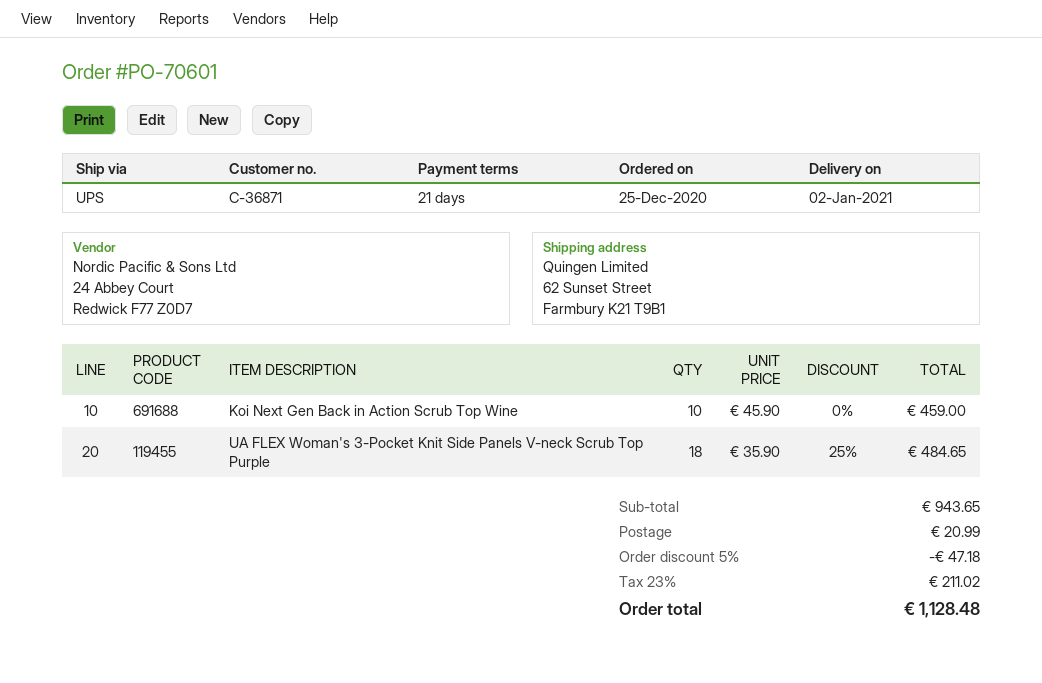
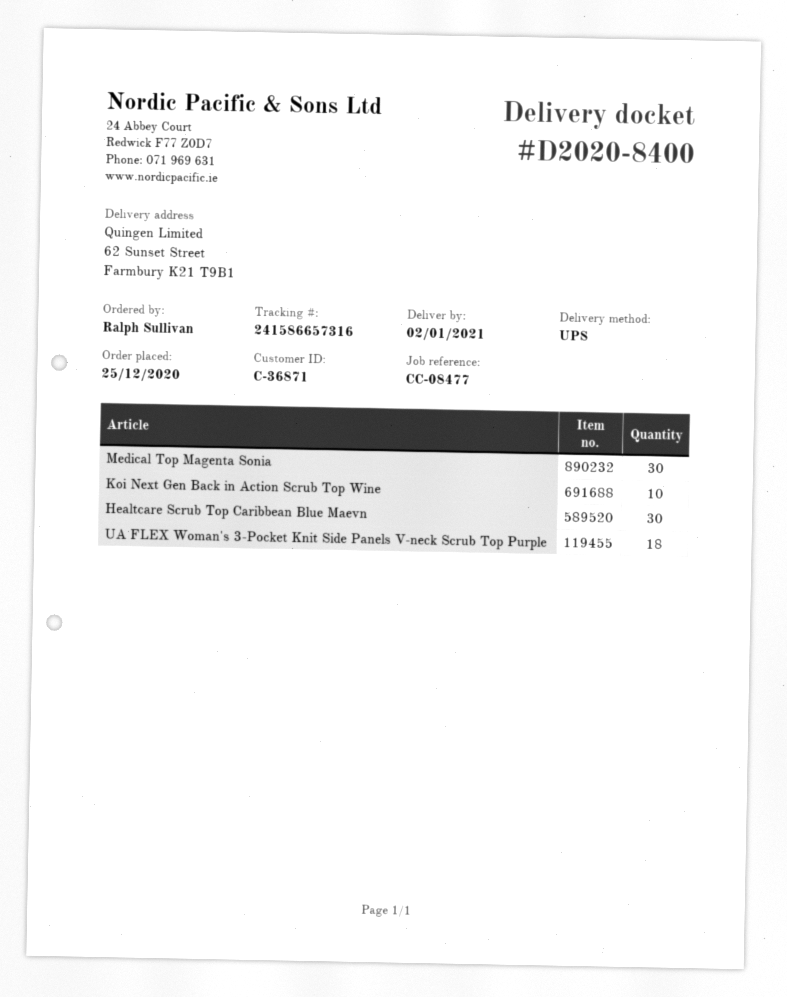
Medical Top Magenta Sonia: none -> 30
Healtcare Scrub Top Caribbean Blue Maevn: none -> 30

